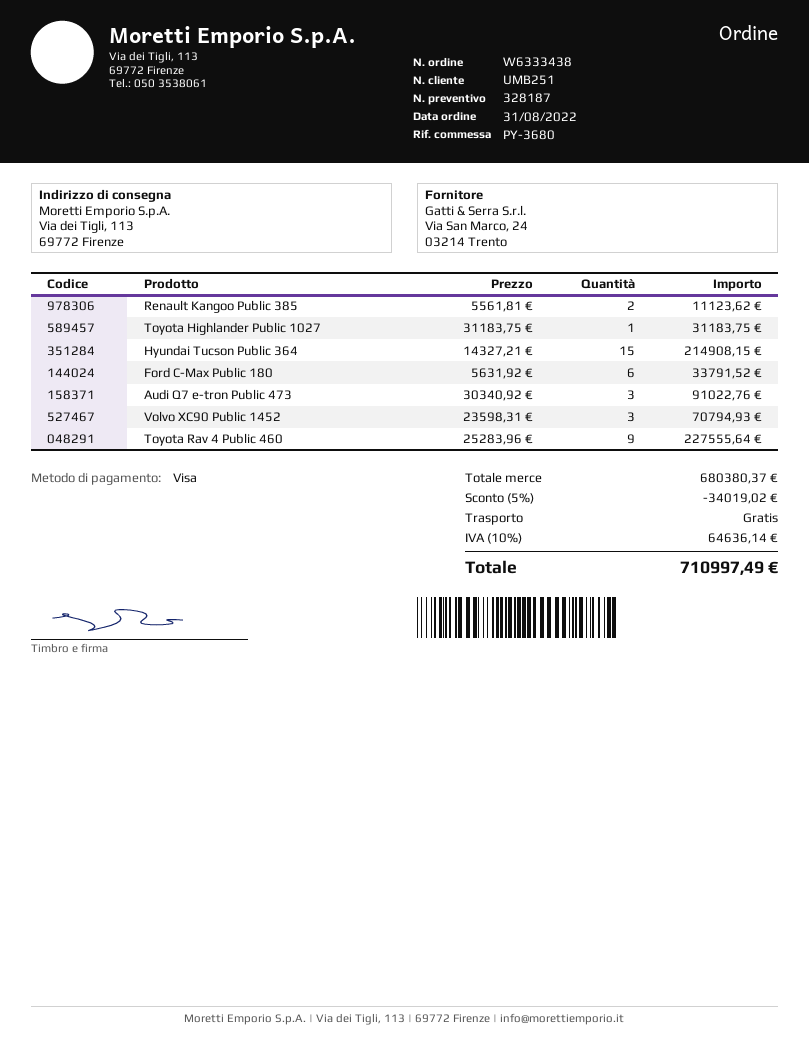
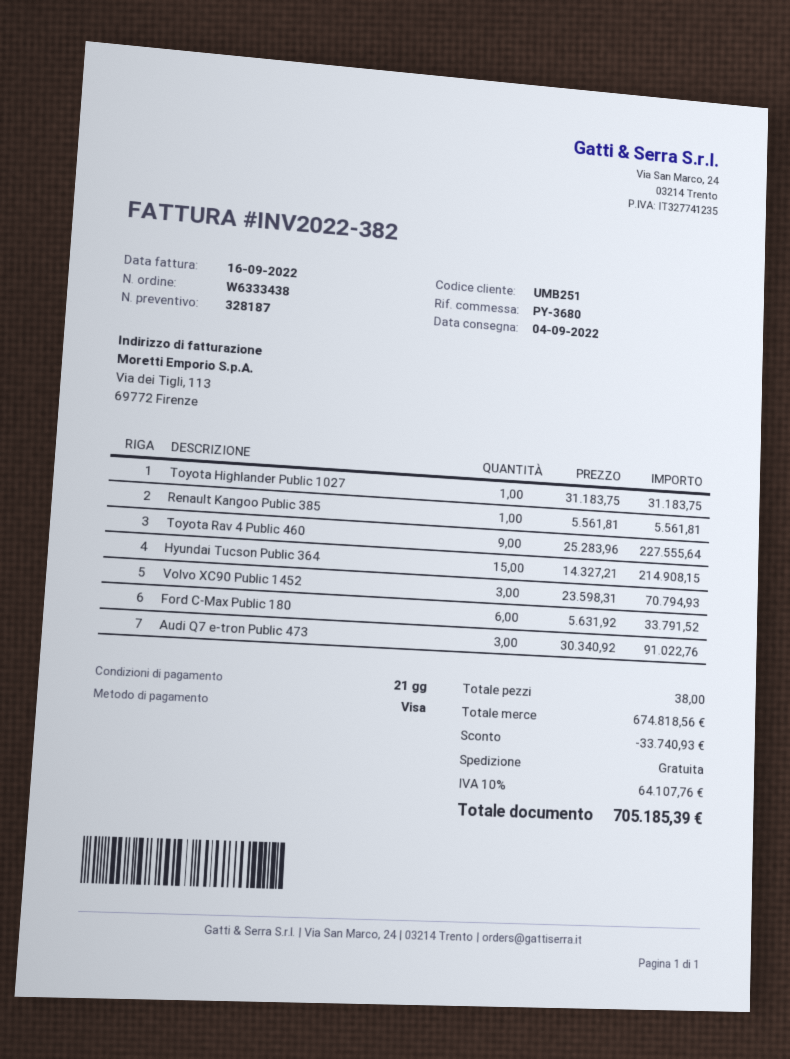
Renault Kangoo Public 385: 2 x 5561.81 = 11123.62 -> 1 x 5561.81 = 5561.81
subtotal: 680380.37 -> 674818.56
discount: 34019.02 -> 33740.93
tax: 10% = 64636.14 -> 10% = 64107.76
total: 710997.49 -> 705185.39

